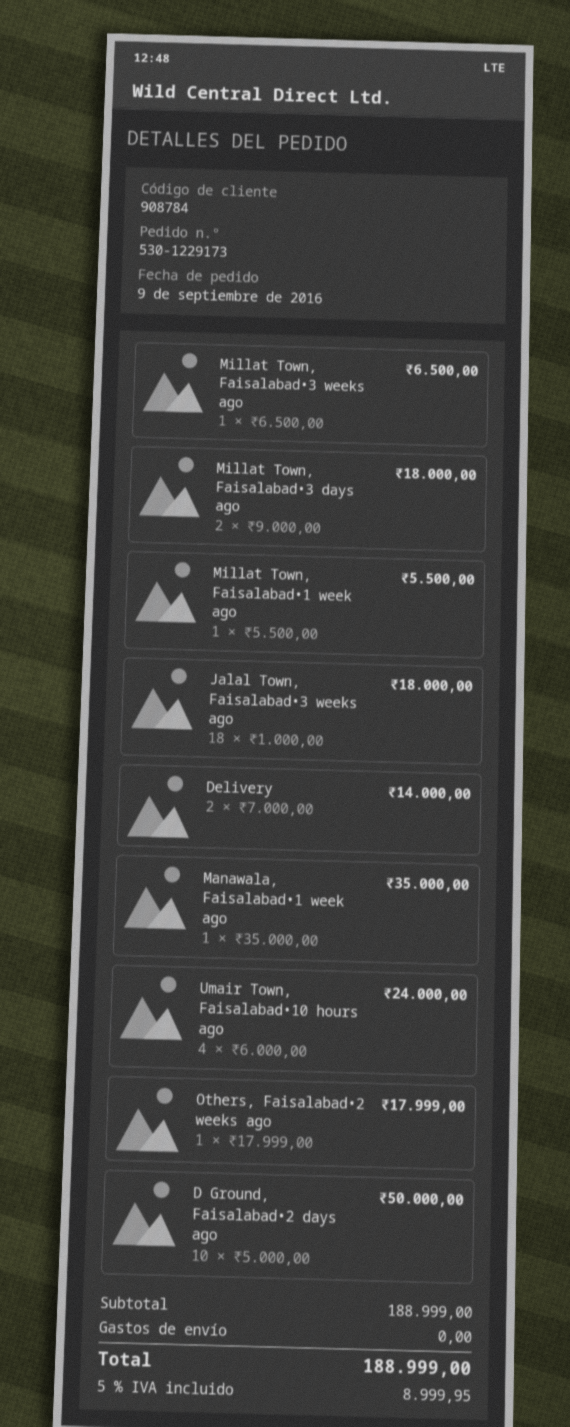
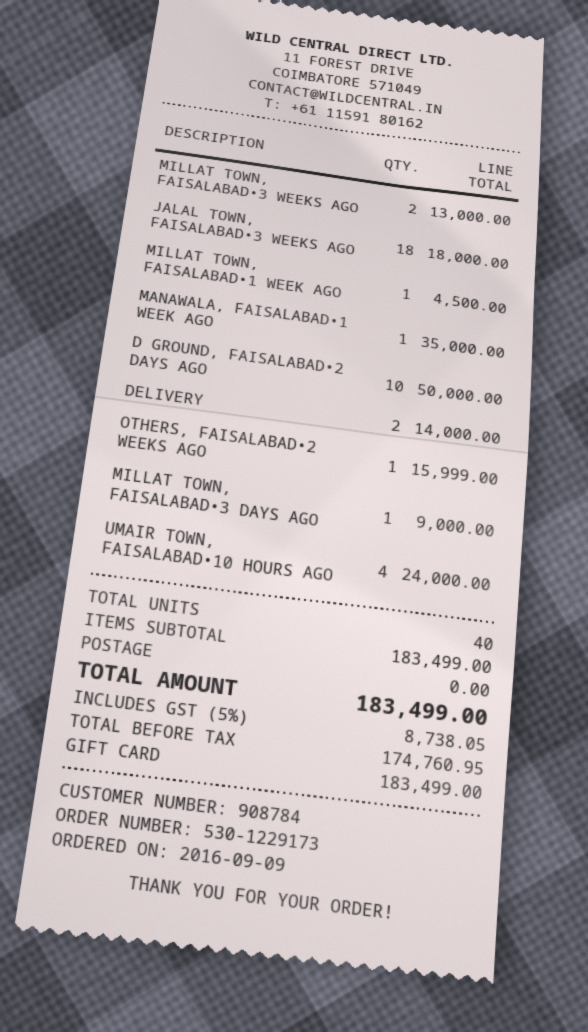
Millat Town, Faisalabad•3 weeks ago: 1 for 6500.00 -> 2 for 13000.00
Millat Town, Faisalabad•3 days ago: 2 for 18000.00 -> 1 for 9000.00
Millat Town, Faisalabad•1 week ago: 1 for 5500.00 -> 1 for 4500.00
Others, Faisalabad•2 weeks ago: 1 for 17999.00 -> 1 for 15999.00
subtotal: 188999.00 -> 183499.00
tax: 5% = 8999.95 -> 5% = 8738.05
total: 188999.00 -> 183499.00

